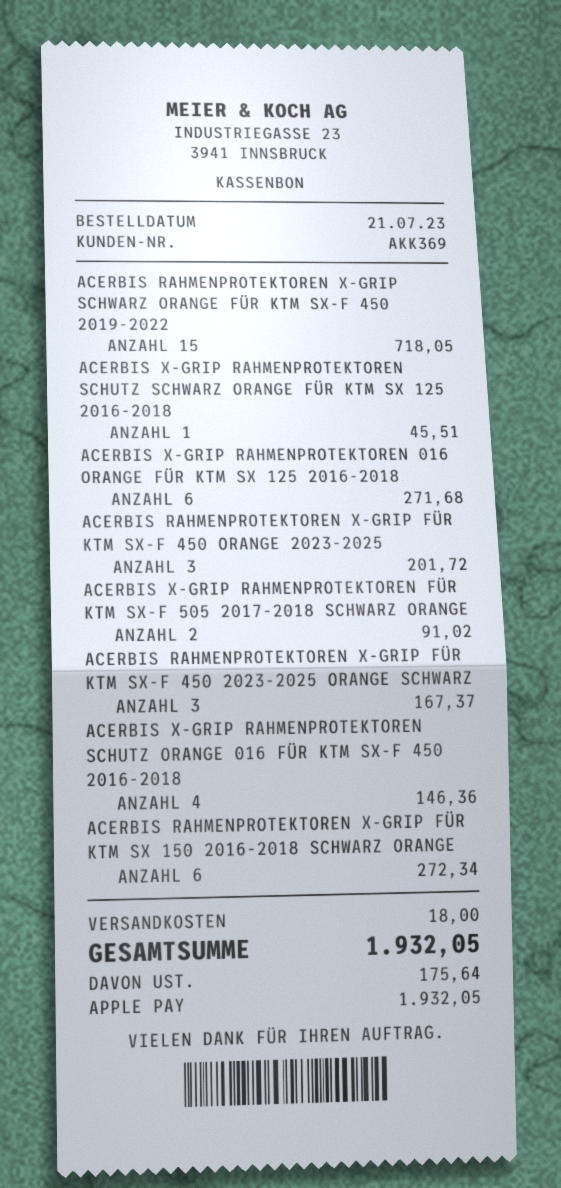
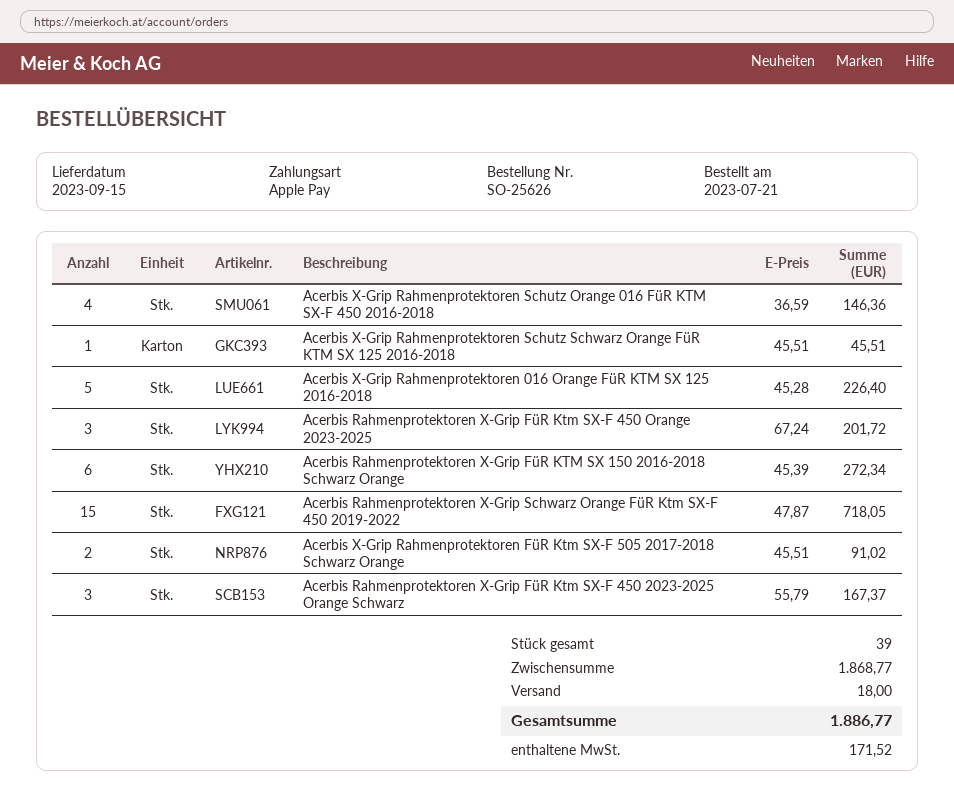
ACERBIS X-GRIP RAHMENPROTEKTOREN 016 ORANGE FÜR KTM SX 125 2016-2018: 6 for 271.68 -> 5 for 226.40
tax: 175.64 -> 171.52
total: 1932.05 -> 1886.77

